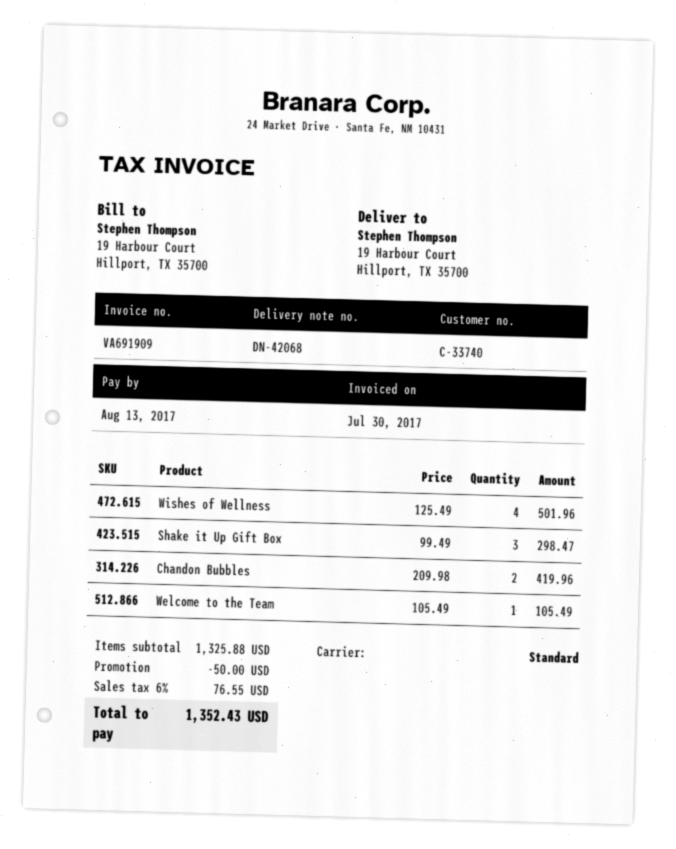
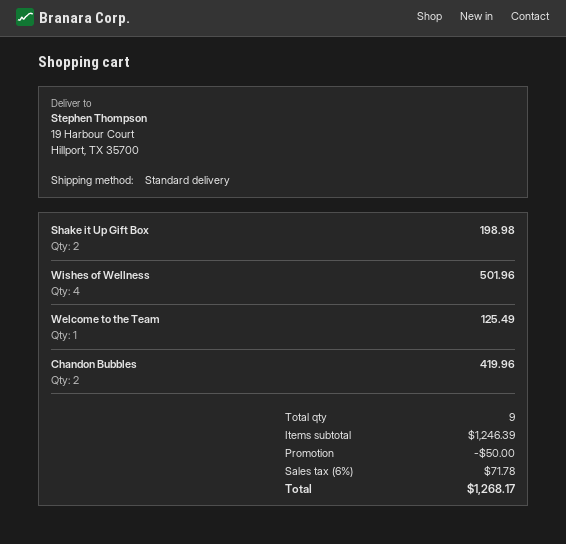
Shake it Up Gift Box: 3 for 298.47 -> 2 for 198.98
Welcome to the Team: 1 for 105.49 -> 1 for 125.49
subtotal: 1325.88 -> 1246.39
tax: 6% = 76.55 -> 6% = 71.78
total: 1352.43 -> 1268.17

